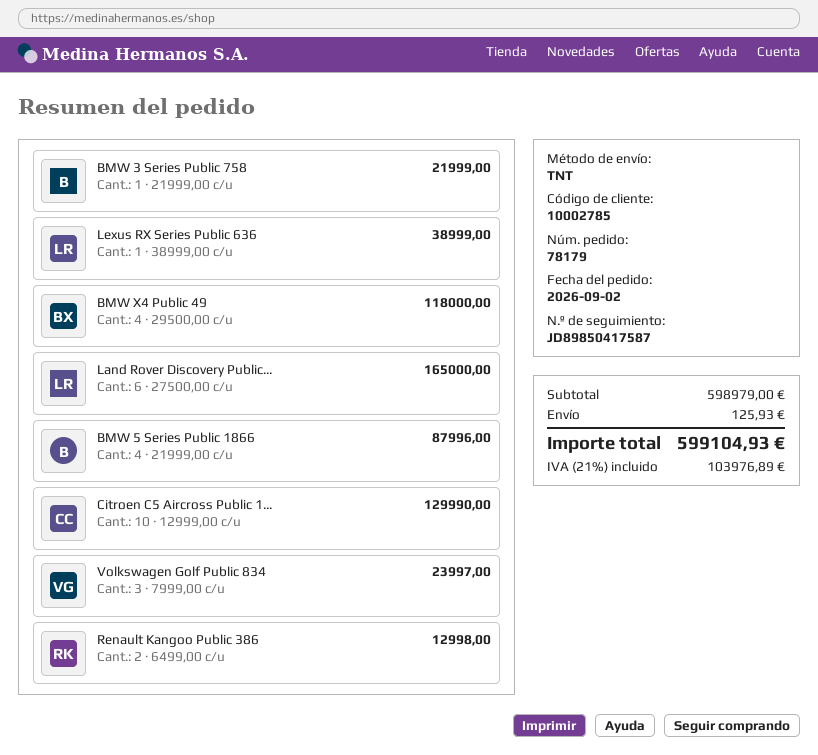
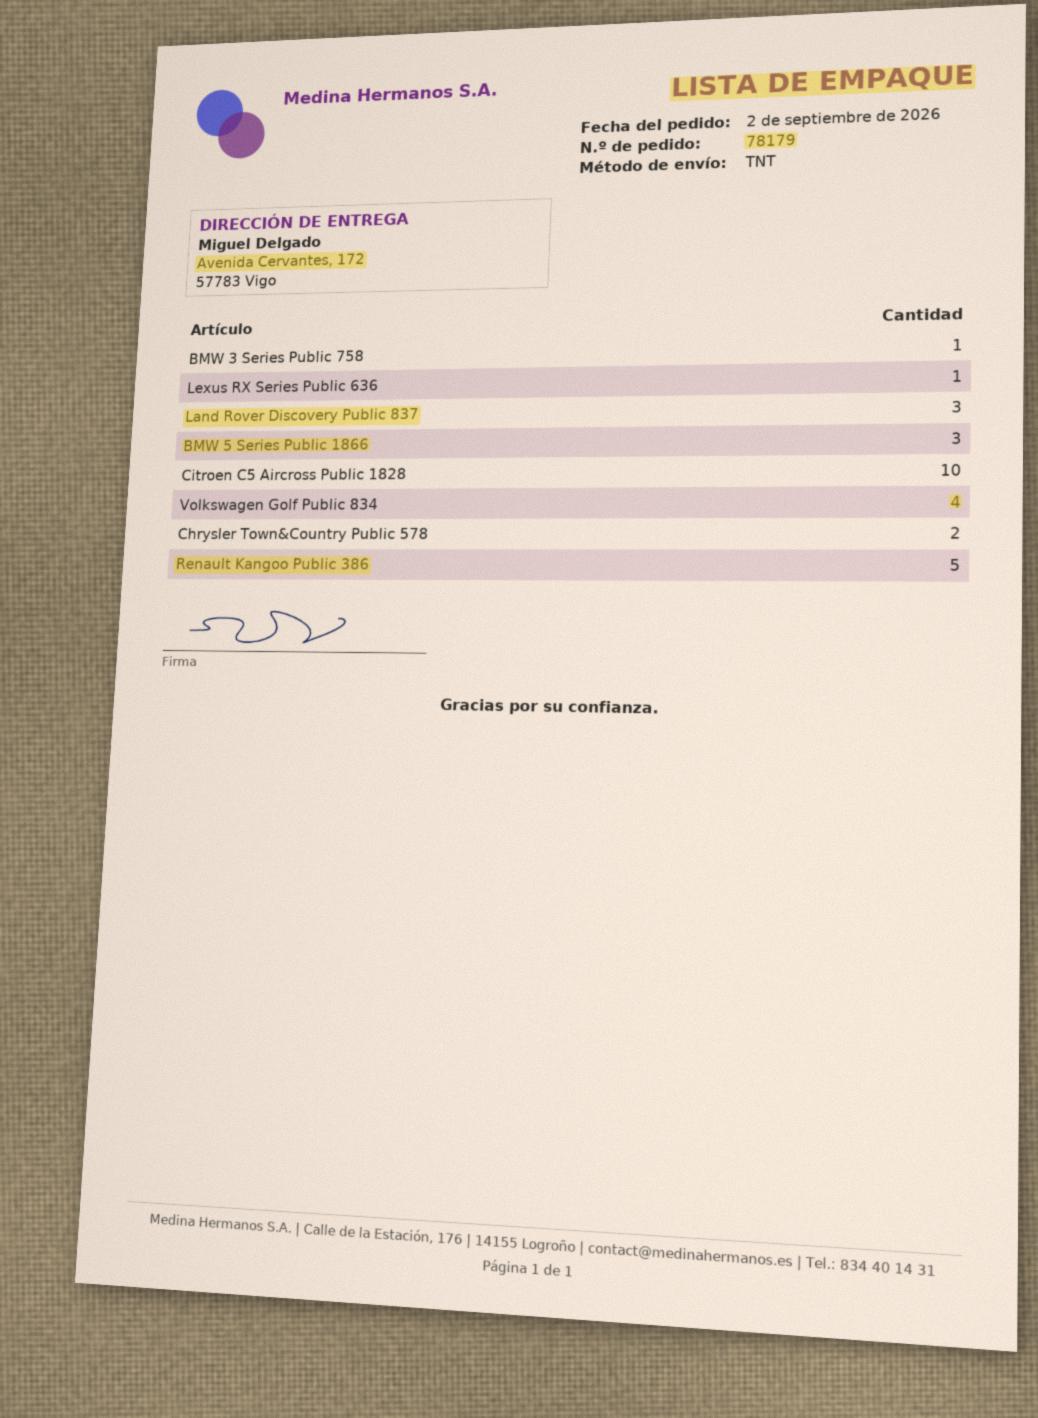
BMW X4 Public 49: 4 -> none
Land Rover Discovery Public...: 6 -> 3
BMW 5 Series Public 1866: 4 -> 3
Volkswagen Golf Public 834: 3 -> 4
Renault Kangoo Public 386: 2 -> 5
Chrysler Town&Country Public 578: none -> 2

